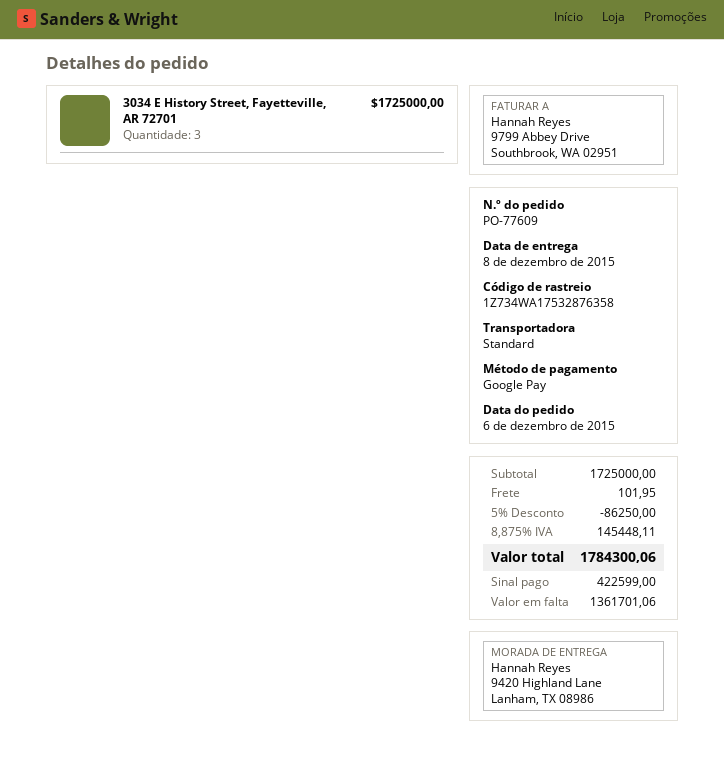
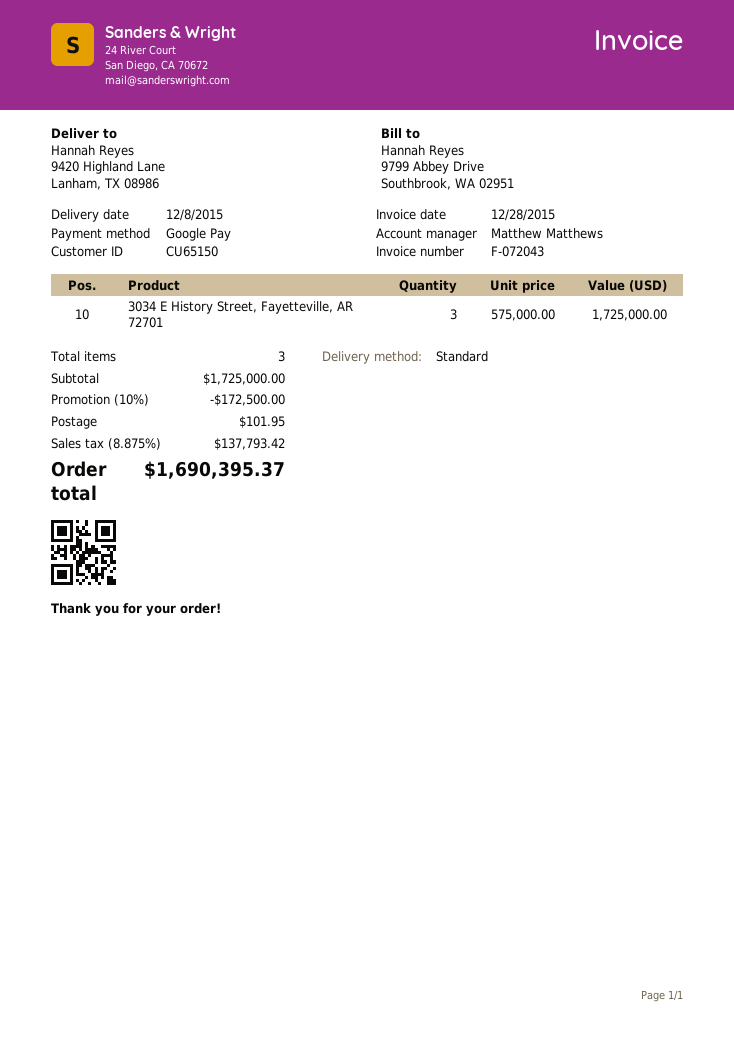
discount: 5% = 86250.00 -> 10% = 172500.00
tax: 8.875% = 145448.11 -> 8.875% = 137793.42
total: 1784300.06 -> 1690395.37

